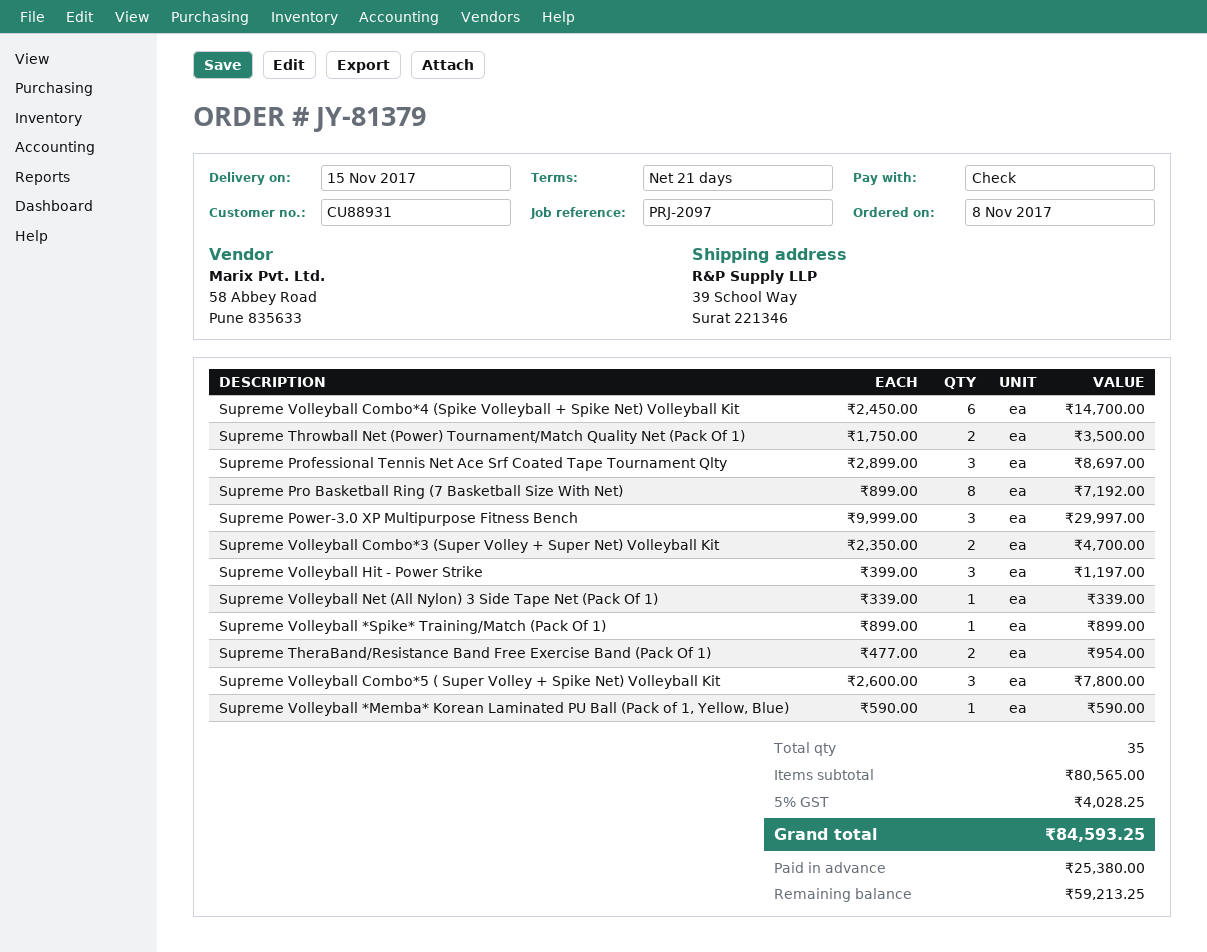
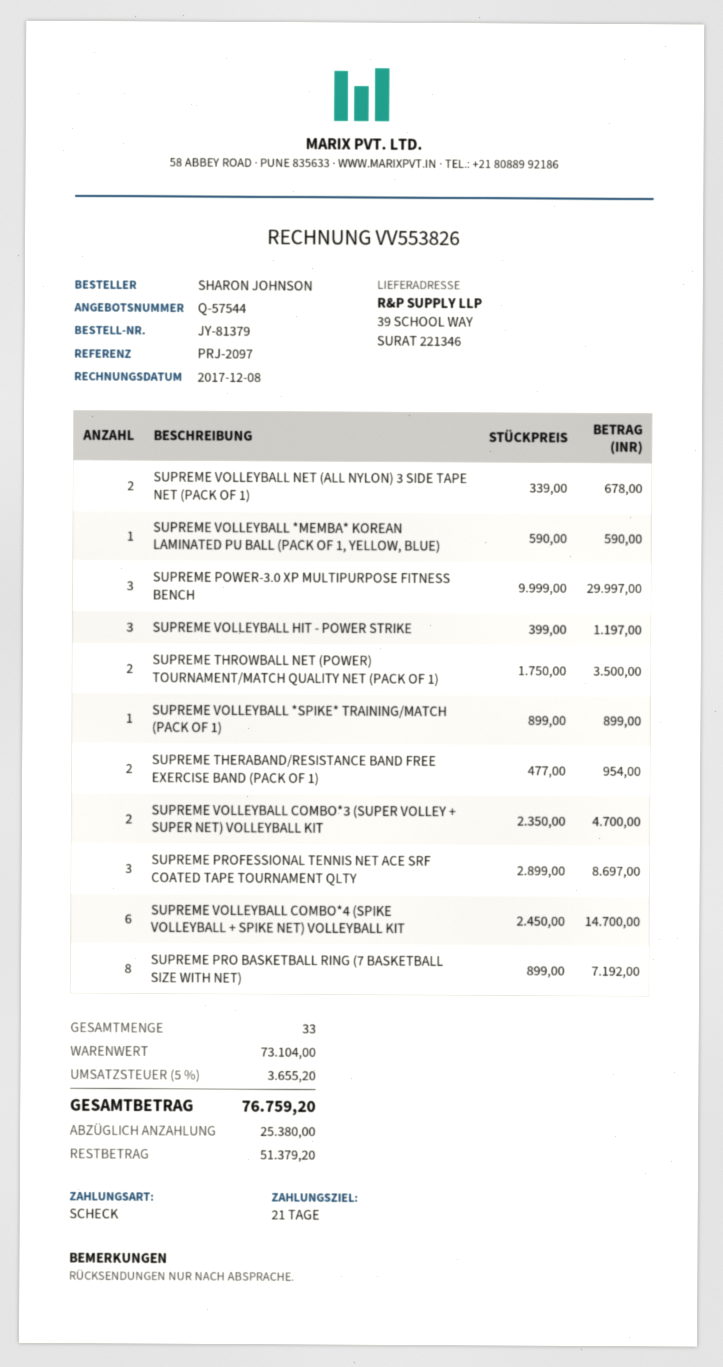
Supreme Volleyball Net (All Nylon) 3 Side Tape Net (Pack Of 1): 1 x 339.00 = 339.00 -> 2 x 339.00 = 678.00
Supreme Volleyball Combo*5 ( Super Volley + Spike Net) Volleyball Kit: 3 x 2600.00 = 7800.00 -> none
total quantity: 35 -> 33
subtotal: 80565.00 -> 73104.00
tax: 5% = 4028.25 -> 5% = 3655.20
total: 84593.25 -> 76759.20
balance: 59213.25 -> 51379.20

